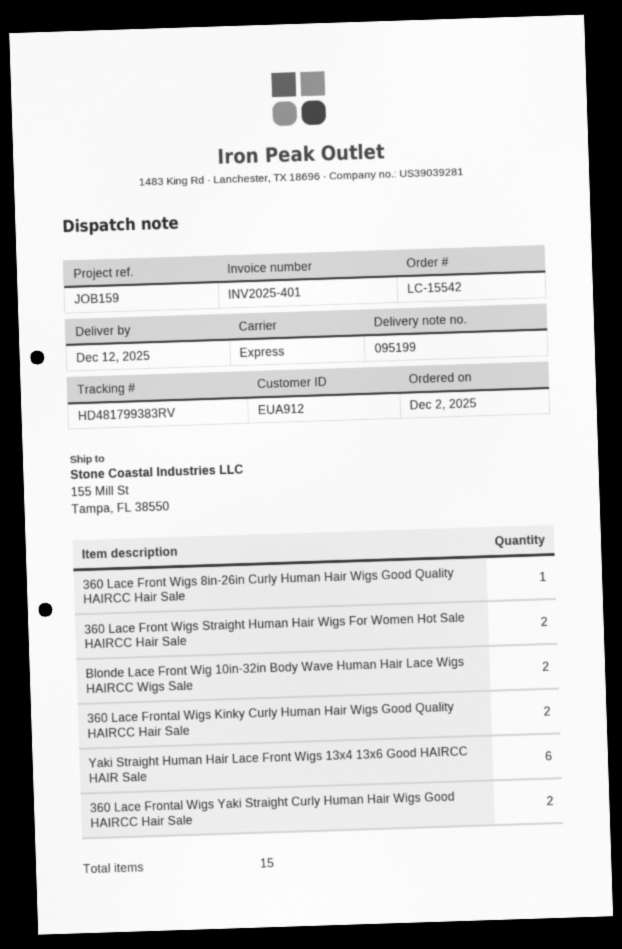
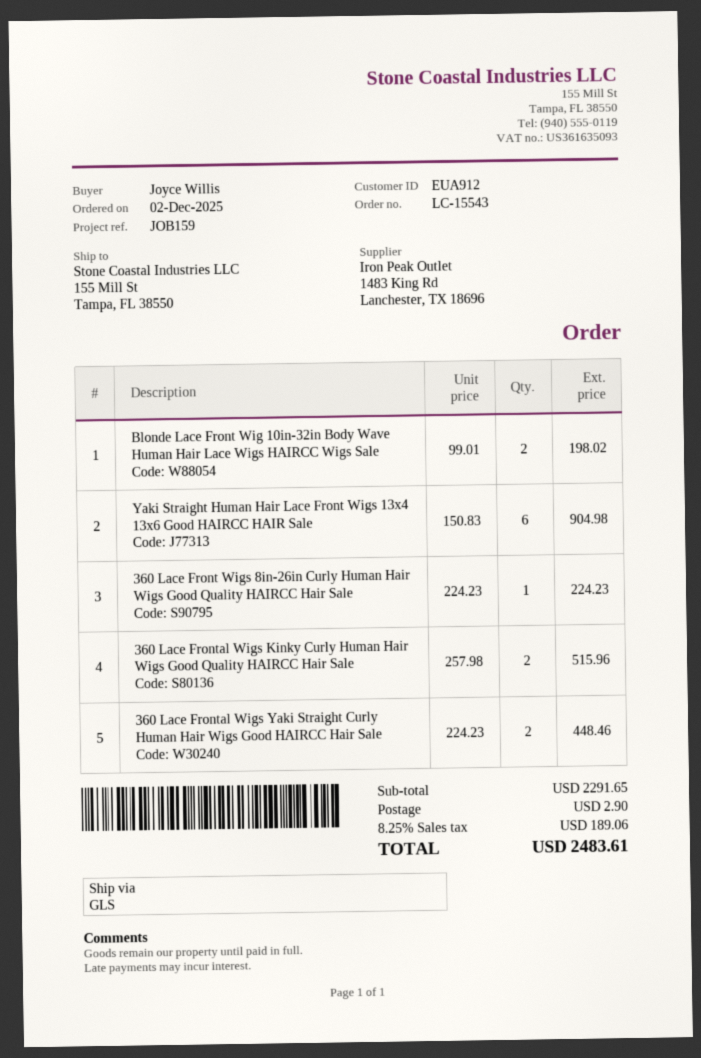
order number: LC-15542 -> LC-15543
shipping method: express -> GLS
360 Lace Front Wigs Straight Human Hair Wigs For Women Hot Sale HAIRCC Hair Sale: 2 -> none

